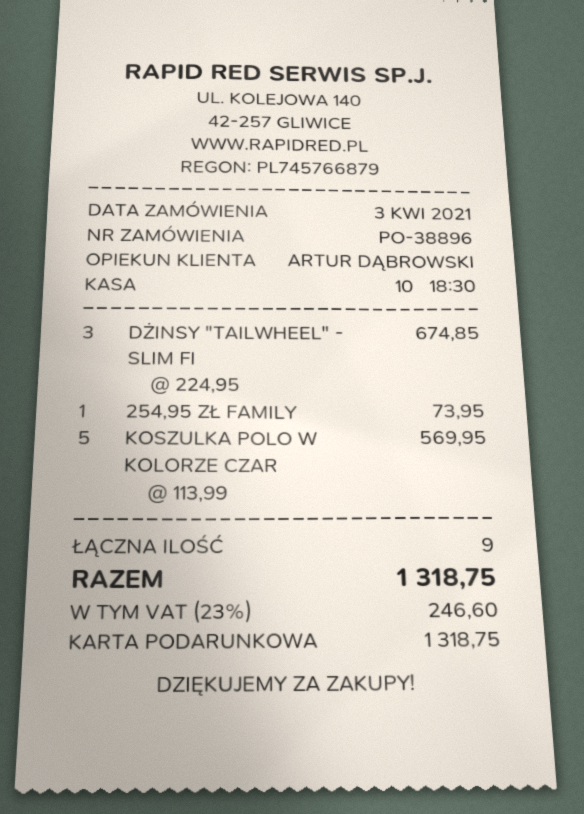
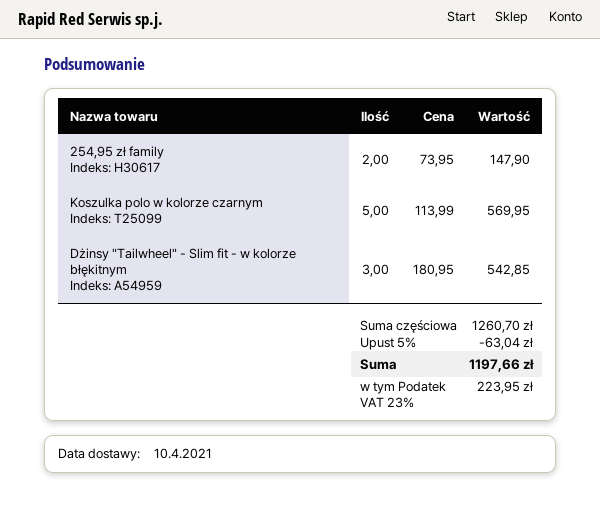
DŻINSY "TAILWHEEL" - SLIM FI: 3 x 224.95 = 674.85 -> 3 x 180.95 = 542.85
254,95 ZŁ FAMILY: 1 x 73.95 = 73.95 -> 2 x 73.95 = 147.90
discount: none -> 5% = 63.04
tax: 23% = 246.60 -> 23% = 223.95
total: 1318.75 -> 1197.66

